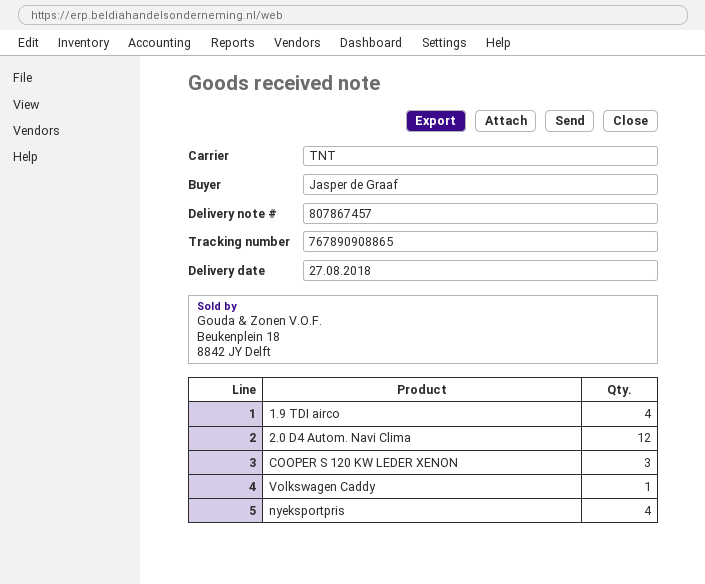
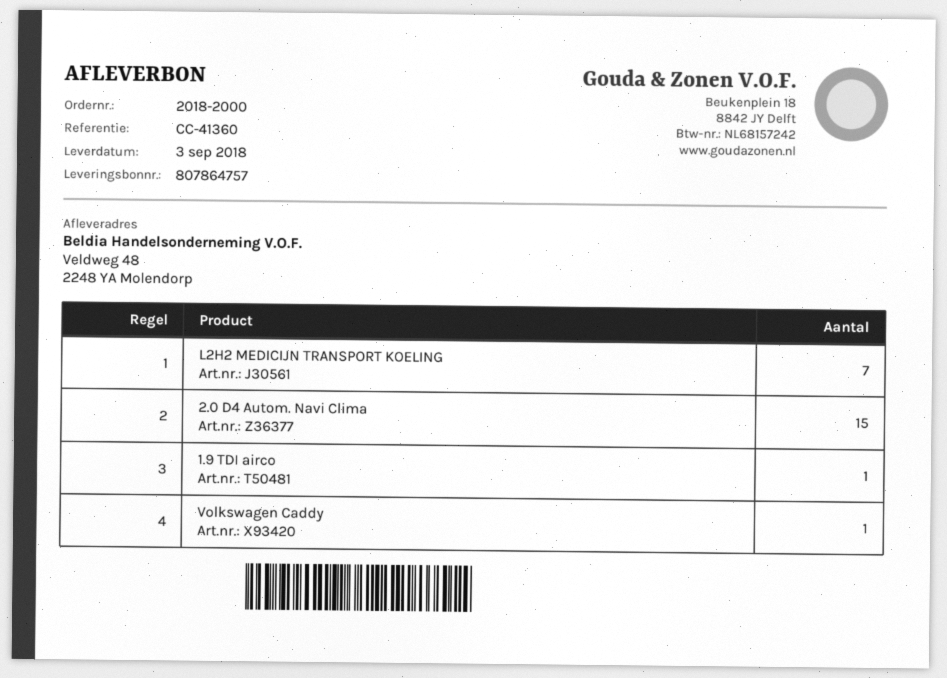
delivery note number: 807867457 -> 807864757
delivery date: 2018-08-27 -> 2018-09-03
1.9 TDI airco: 4 -> 1
2.0 D4 Autom. Navi Clima: 12 -> 15
COOPER S 120 KW LEDER XENON: 3 -> none
nyeksportpris: 4 -> none
L2H2 MEDICIJN TRANSPORT KOELING: none -> 7

